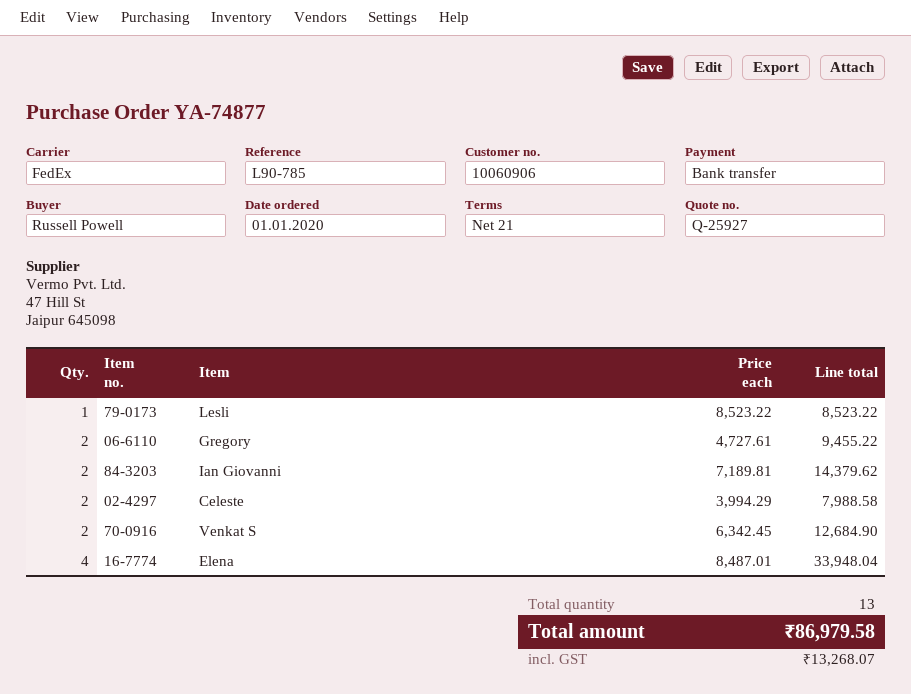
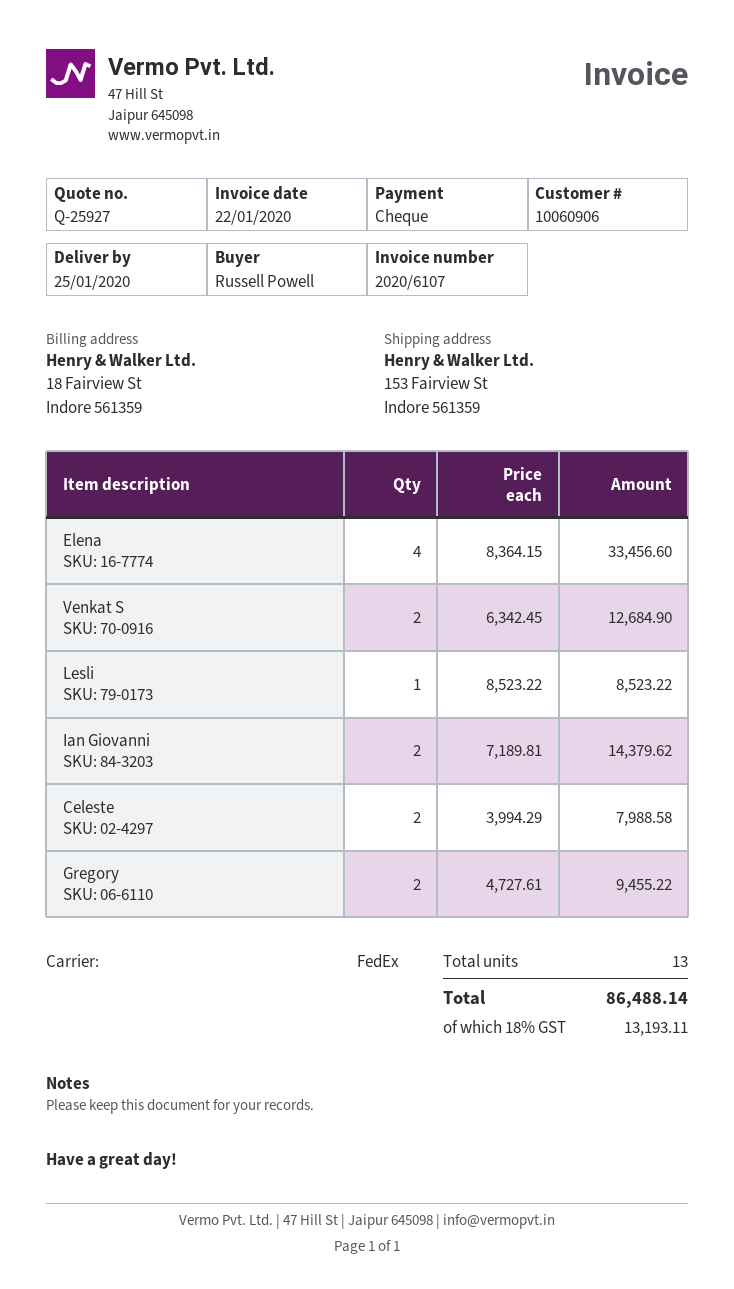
payment method: bank transfer -> cheque
Elena: 4 x 8487.01 = 33948.04 -> 4 x 8364.15 = 33456.60
tax: 13268.07 -> 13193.11
total: 86979.58 -> 86488.14

